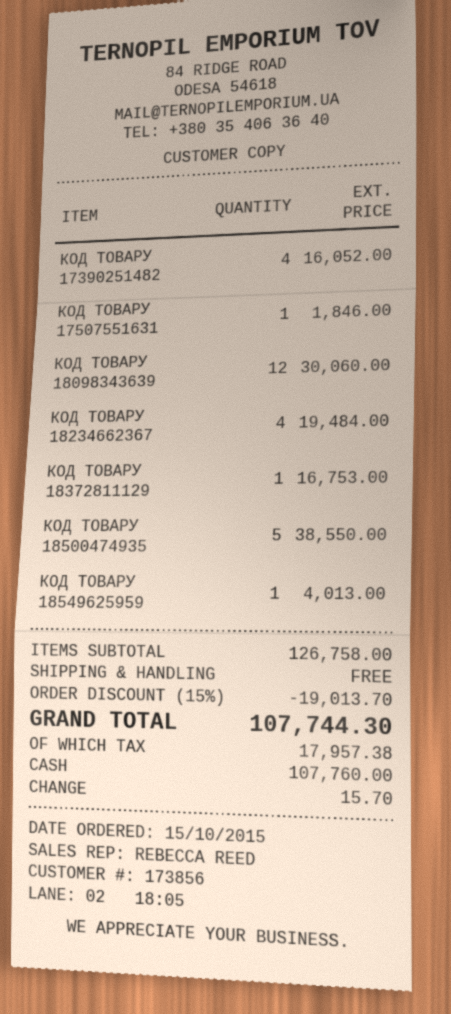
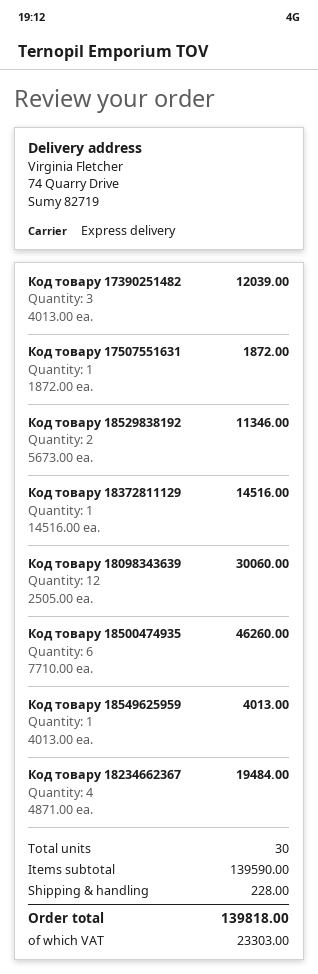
КОД ТОВАРУ 17390251482: 4 for 16052.00 -> 3 for 12039.00
КОД ТОВАРУ 17507551631: 1 for 1846.00 -> 1 for 1872.00
КОД ТОВАРУ 18372811129: 1 for 16753.00 -> 1 for 14516.00
КОД ТОВАРУ 18500474935: 5 for 38550.00 -> 6 for 46260.00
Код товару 18529838192: none -> 2 for 11346.00
subtotal: 126758.00 -> 139590.00
discount: 15% = 19013.70 -> none
shipping: 0.00 -> 228.00
tax: 17957.38 -> 23303.00
total: 107744.30 -> 139818.00

